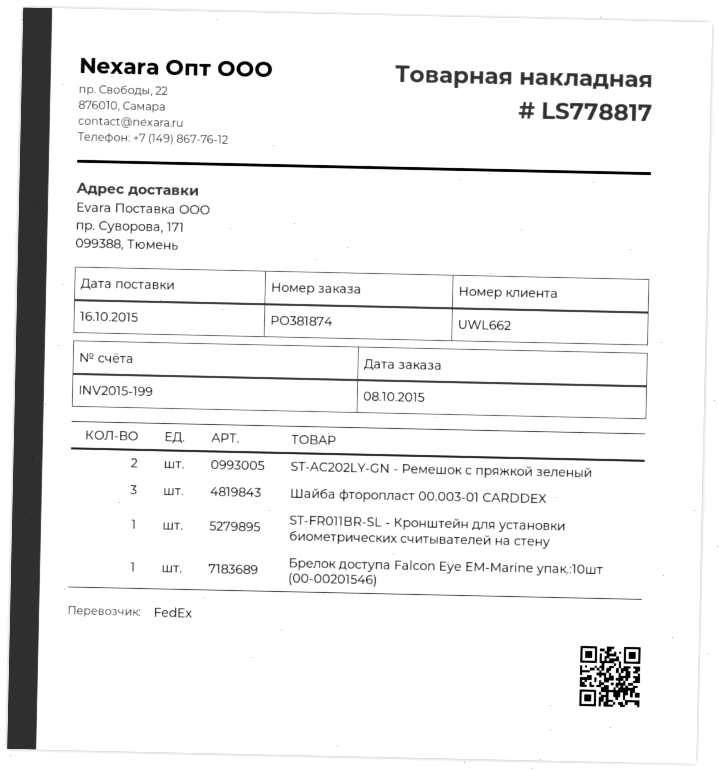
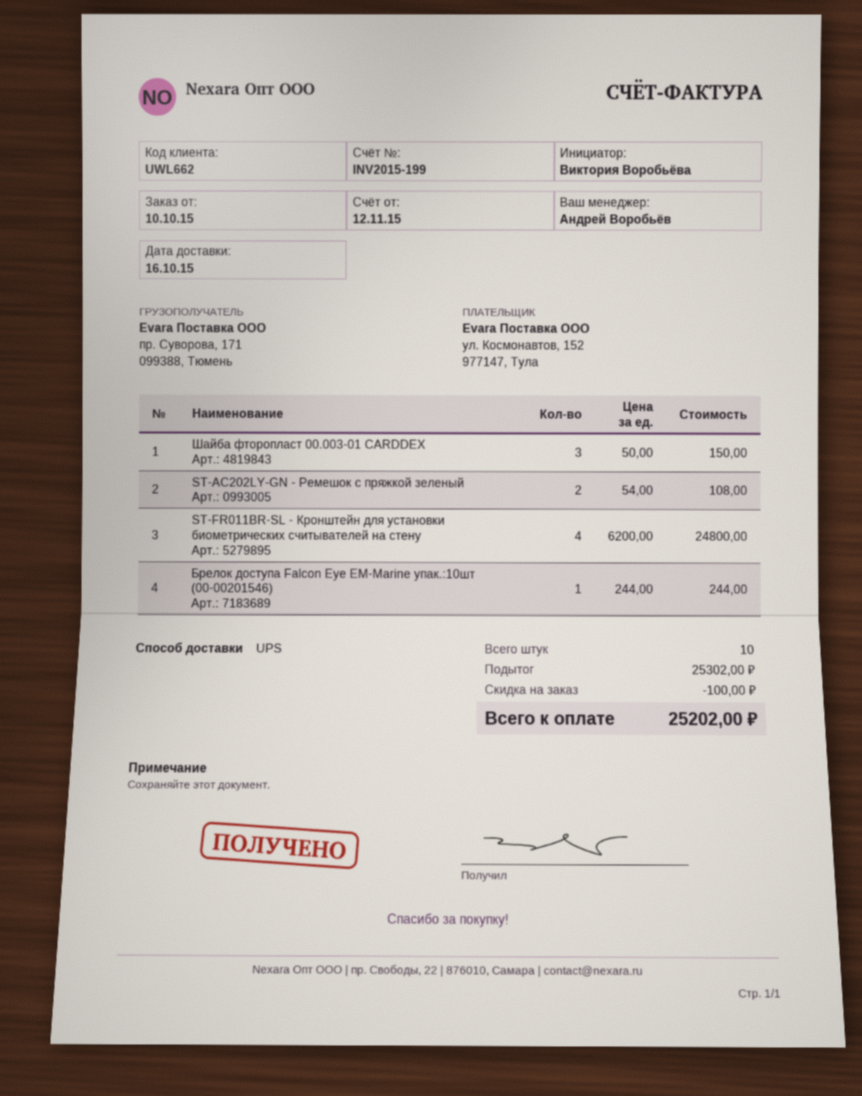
order date: 2015-10-08 -> 2015-10-10
shipping method: FedEx -> UPS
ST-FR011BR-SL - Кронштейн для установки биометрических считывателей на стену: 1 -> 4

